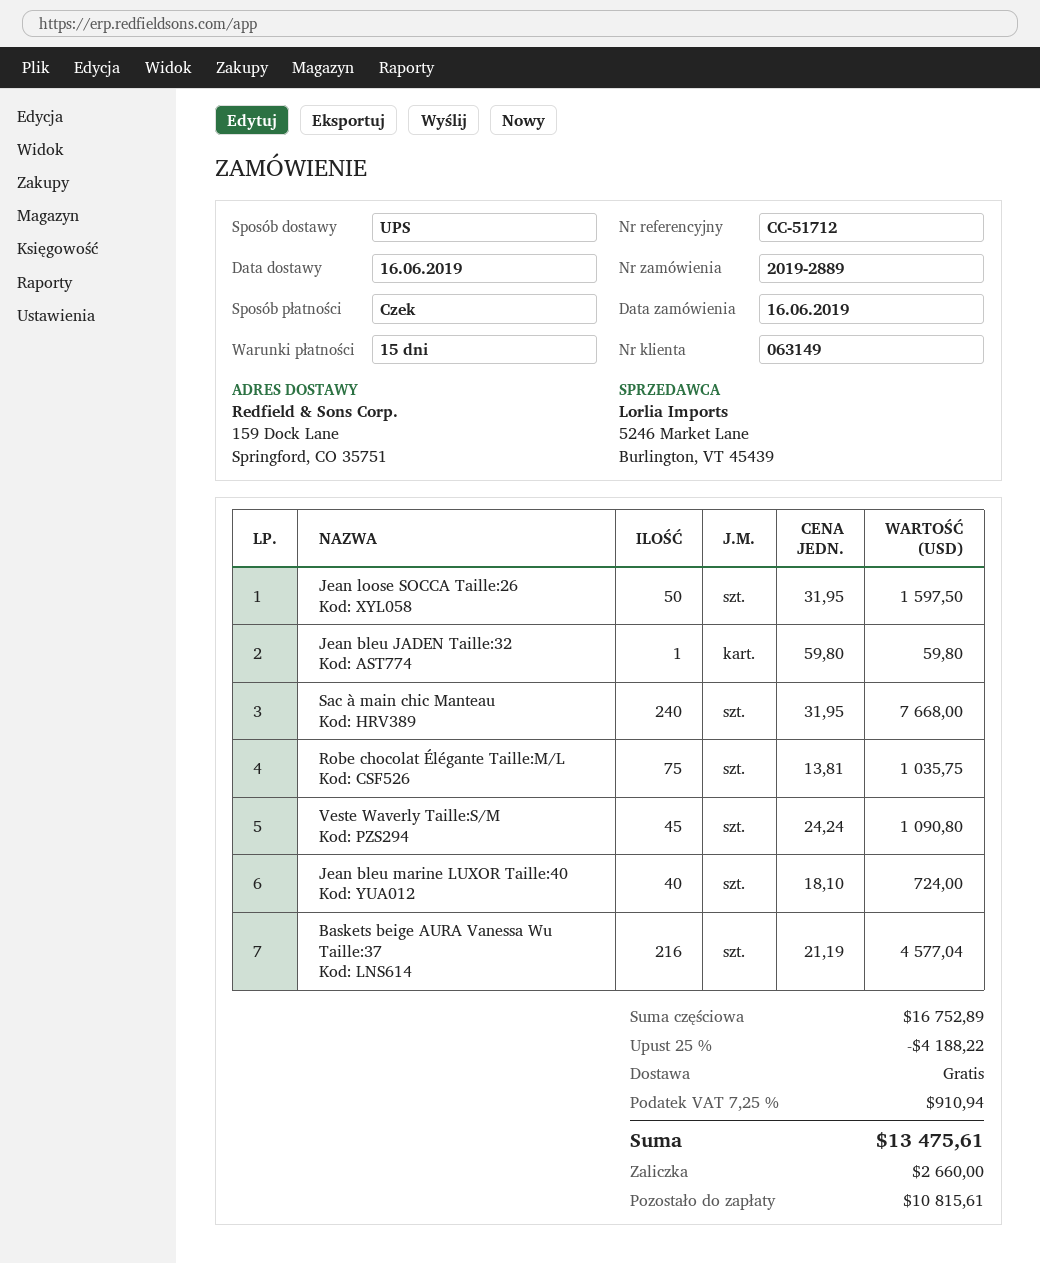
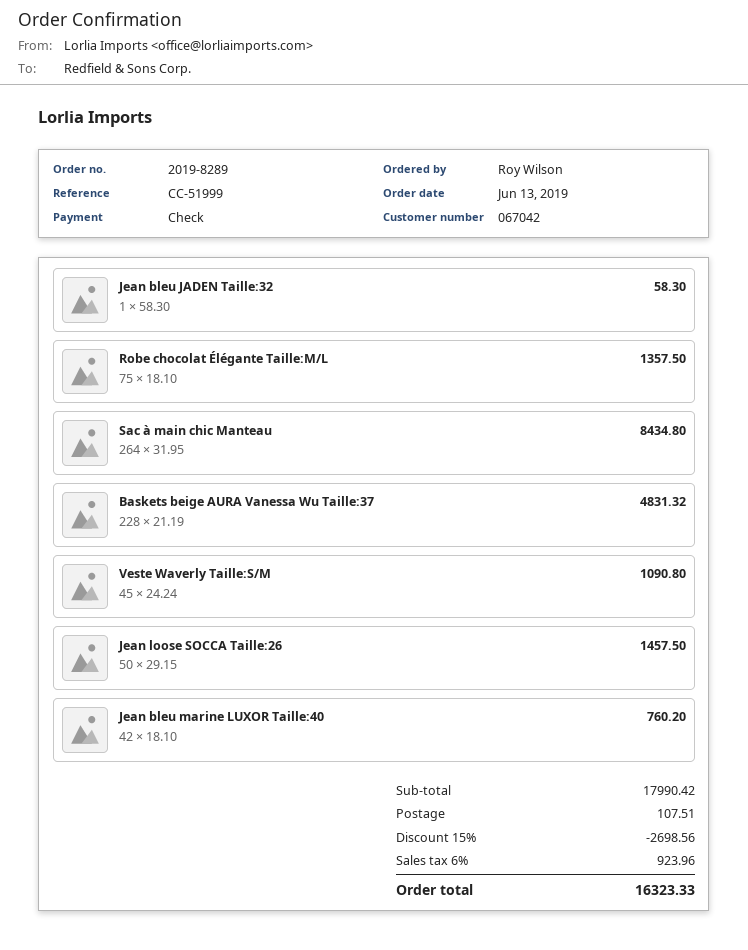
order number: 2019-2889 -> 2019-8289
order date: 2019-06-16 -> 2019-06-13
customer number: 063149 -> 067042
reference: CC-51712 -> CC-51999
Jean loose SOCCA Taille:26: 50 x 31.95 = 1597.50 -> 50 x 29.15 = 1457.50
Jean bleu JADEN Taille:32: 1 x 59.80 = 59.80 -> 1 x 58.30 = 58.30
Sac à main chic Manteau: 240 x 31.95 = 7668.00 -> 264 x 31.95 = 8434.80
Robe chocolat Élégante Taille:M/L: 75 x 13.81 = 1035.75 -> 75 x 18.10 = 1357.50
Jean bleu marine LUXOR Taille:40: 40 x 18.10 = 724.00 -> 42 x 18.10 = 760.20
Baskets beige AURA Vanessa Wu Taille:37: 216 x 21.19 = 4577.04 -> 228 x 21.19 = 4831.32
subtotal: 16752.89 -> 17990.42
discount: 25% = 4188.22 -> 15% = 2698.56
shipping: 0.00 -> 107.51
tax: 7.25% = 910.94 -> 6% = 923.96
total: 13475.61 -> 16323.33

